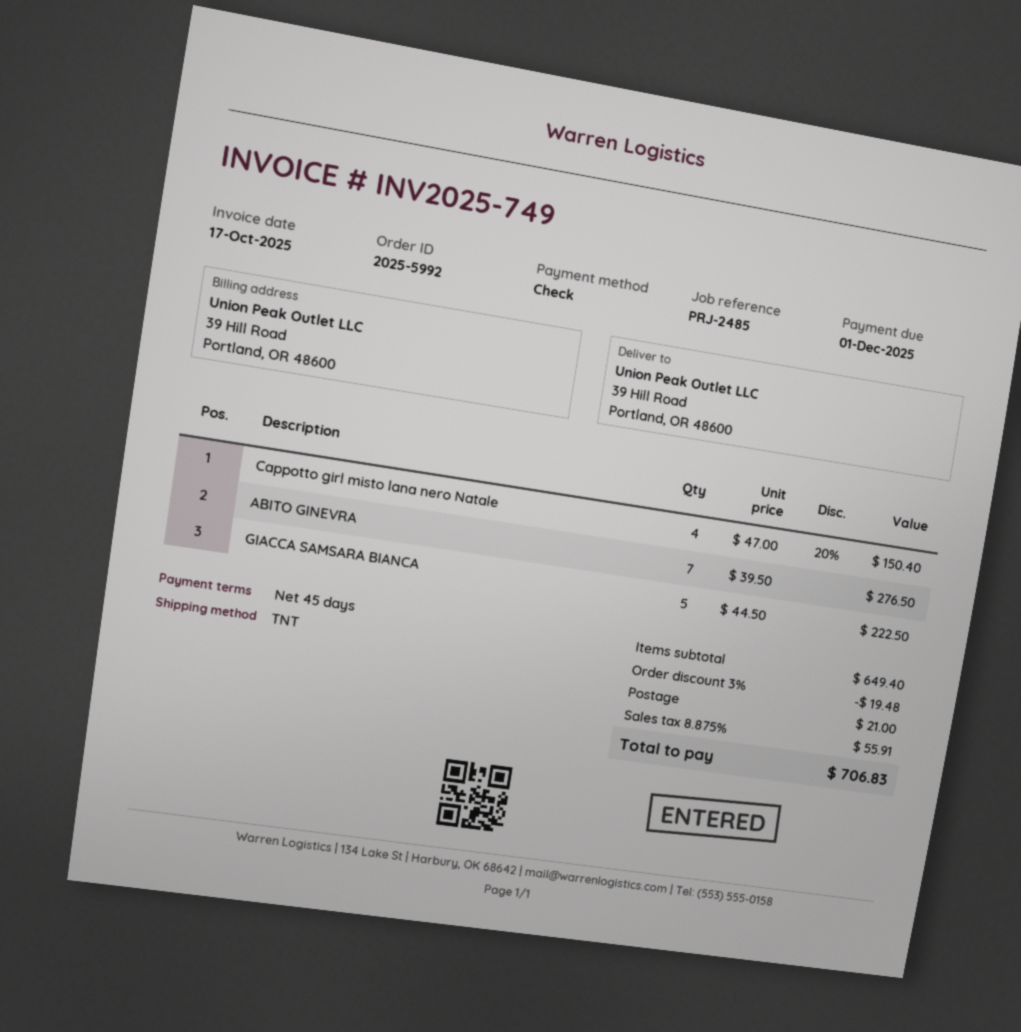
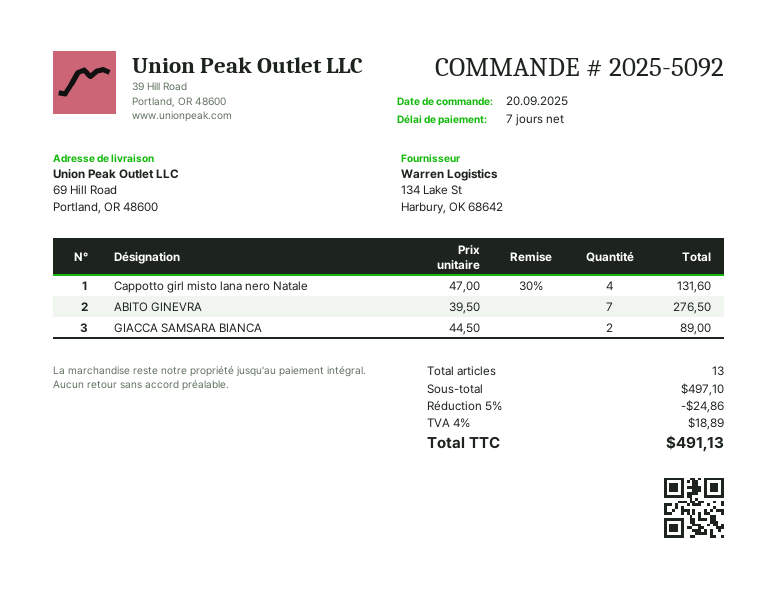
order number: 2025-5992 -> 2025-5092
payment terms: 45 days -> 7 days
ship to: 39 Hill Road, Portland, OR 48600 -> 69 Hill Road, Portland, OR 48600
Cappotto girl misto lana nero Natale: 4 x 47.00 - 20% = 150.40 -> 4 x 47.00 - 30% = 131.60
GIACCA SAMSARA BIANCA: 5 x 44.50 = 222.50 -> 2 x 44.50 = 89.00
subtotal: 649.40 -> 497.10
discount: 3% = 19.48 -> 5% = 24.86
shipping: 21.00 -> none
tax: 8.875% = 55.91 -> 4% = 18.89
total: 706.83 -> 491.13

